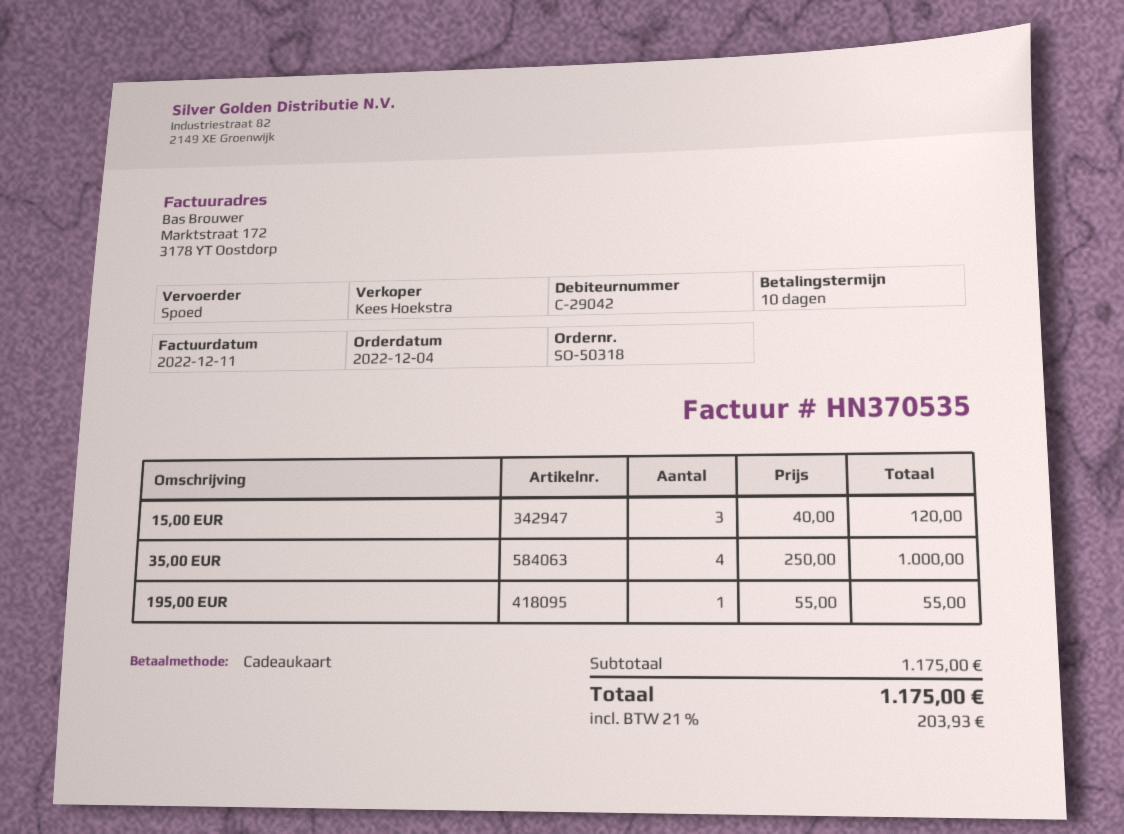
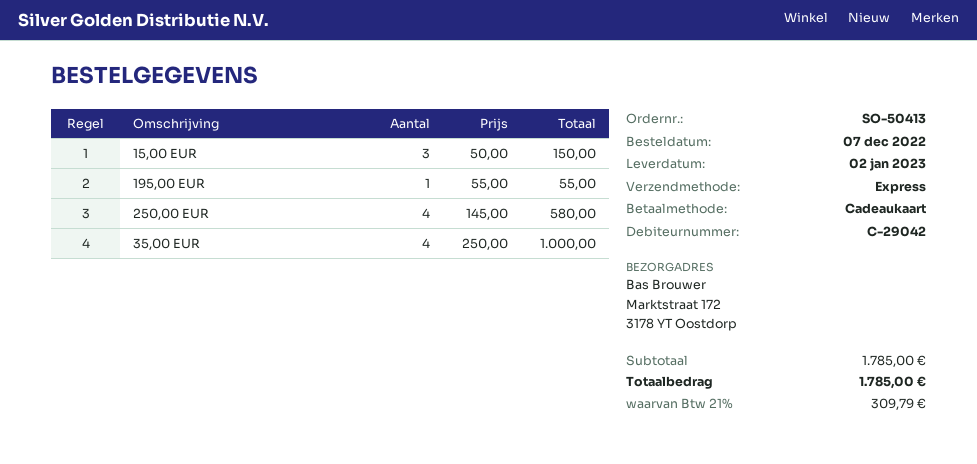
order number: SO-50318 -> SO-50413
order date: 2022-12-04 -> 2022-12-07
15,00 EUR: 3 x 40.00 = 120.00 -> 3 x 50.00 = 150.00
250,00 EUR: none -> 4 x 145.00 = 580.00
subtotal: 1175.00 -> 1785.00
tax: 21% = 203.93 -> 21% = 309.79
total: 1175.00 -> 1785.00

